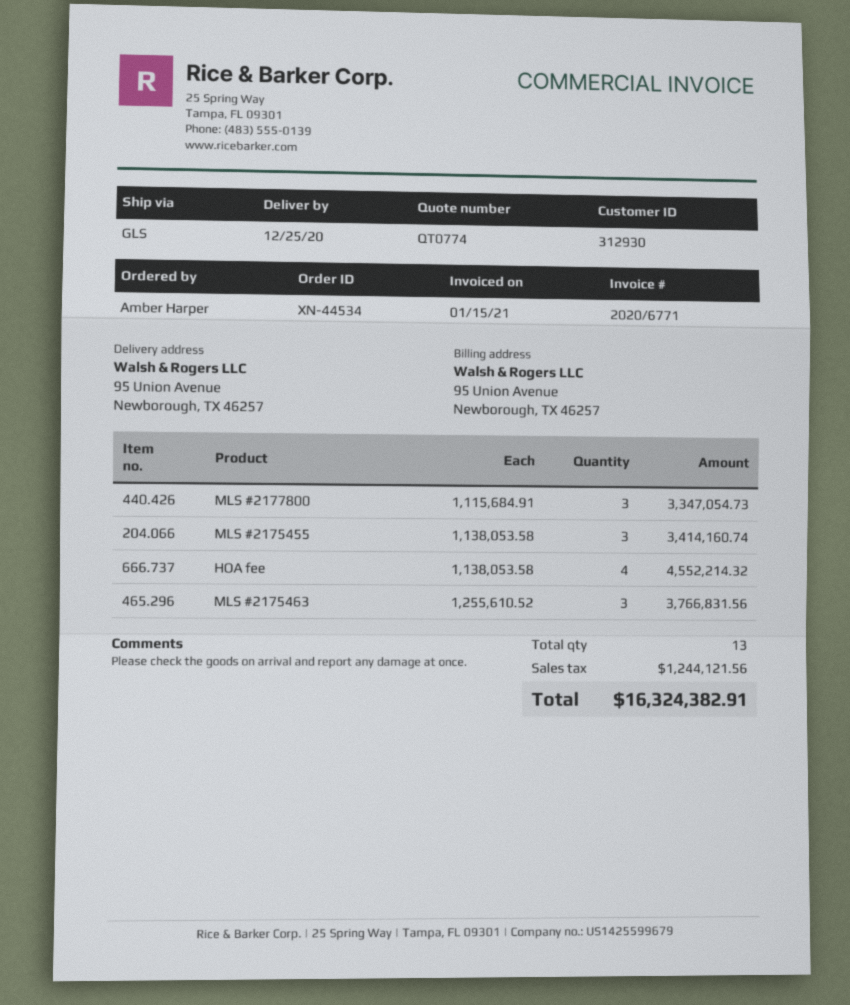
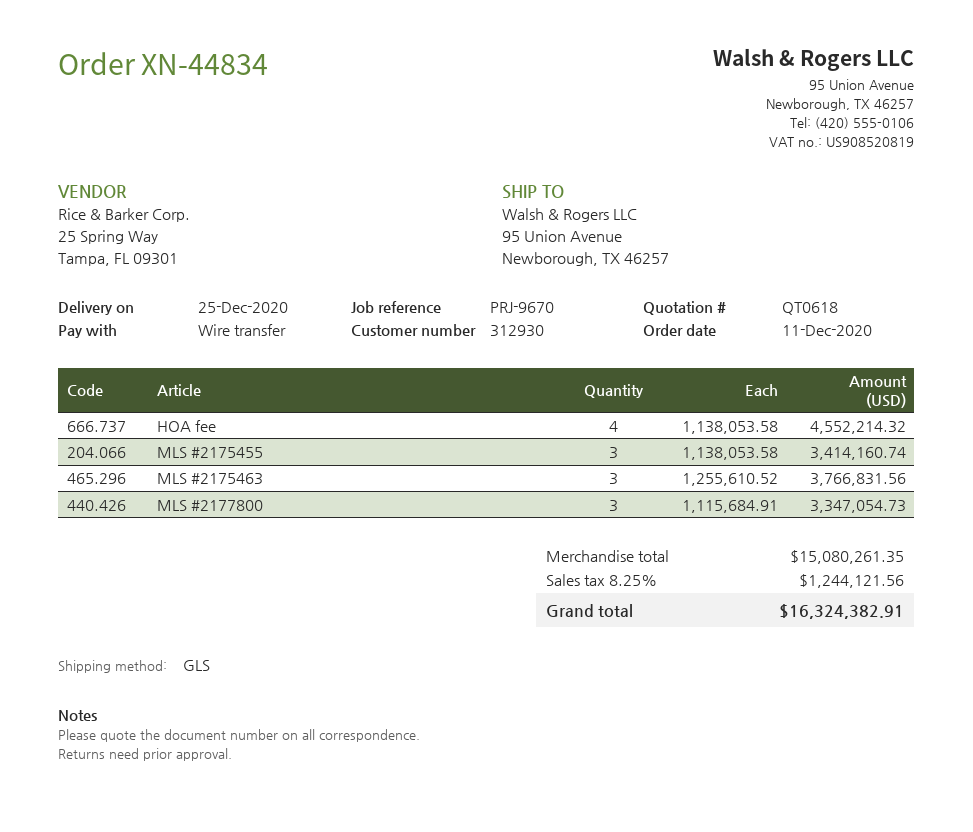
quote number: QT0774 -> QT0618
order number: XN-44534 -> XN-44834

